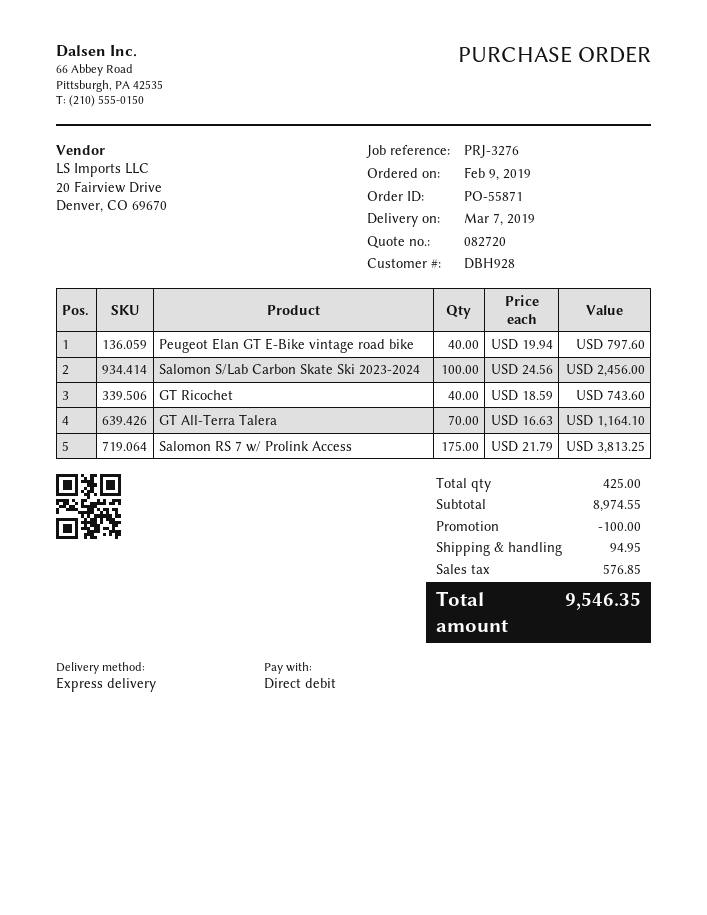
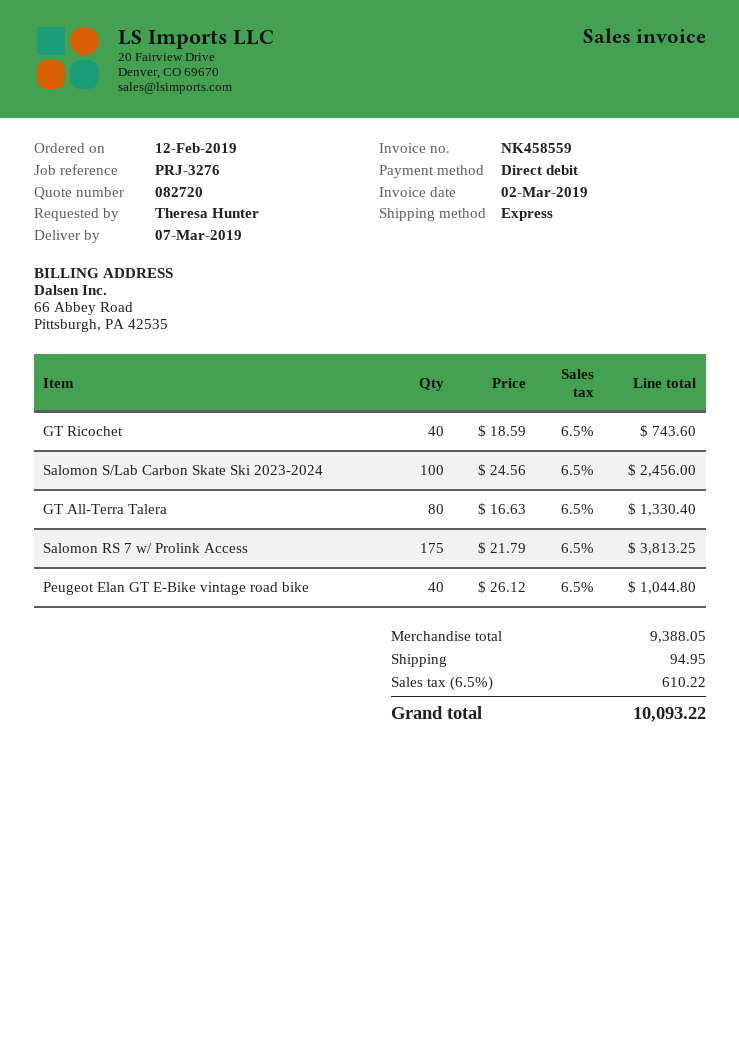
order date: 2019-02-09 -> 2019-02-12
Peugeot Elan GT E-Bike vintage road bike: 40 x 19.94 = 797.60 -> 40 x 26.12 = 1044.80
GT All-Terra Talera: 70 x 16.63 = 1164.10 -> 80 x 16.63 = 1330.40
subtotal: 8974.55 -> 9388.05
discount: 100.00 -> none
tax: 576.85 -> 610.22
total: 9546.35 -> 10093.22

